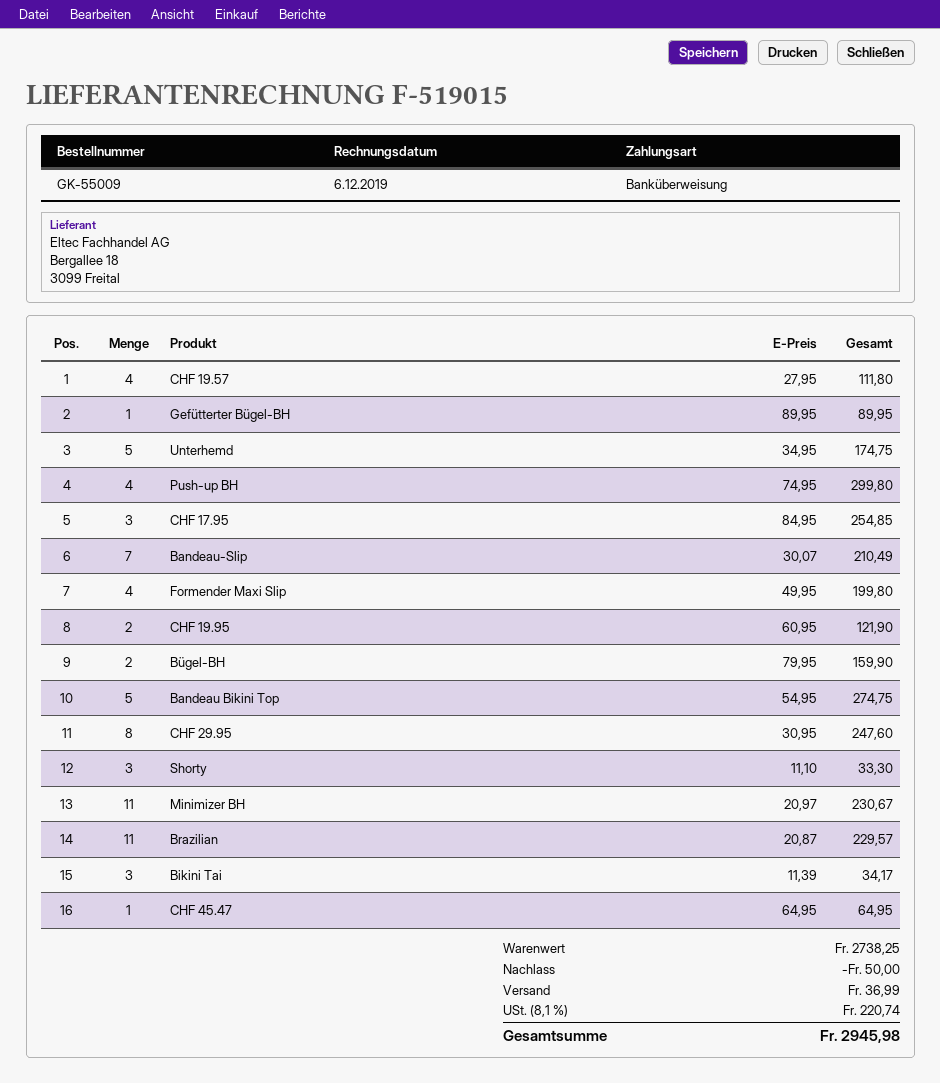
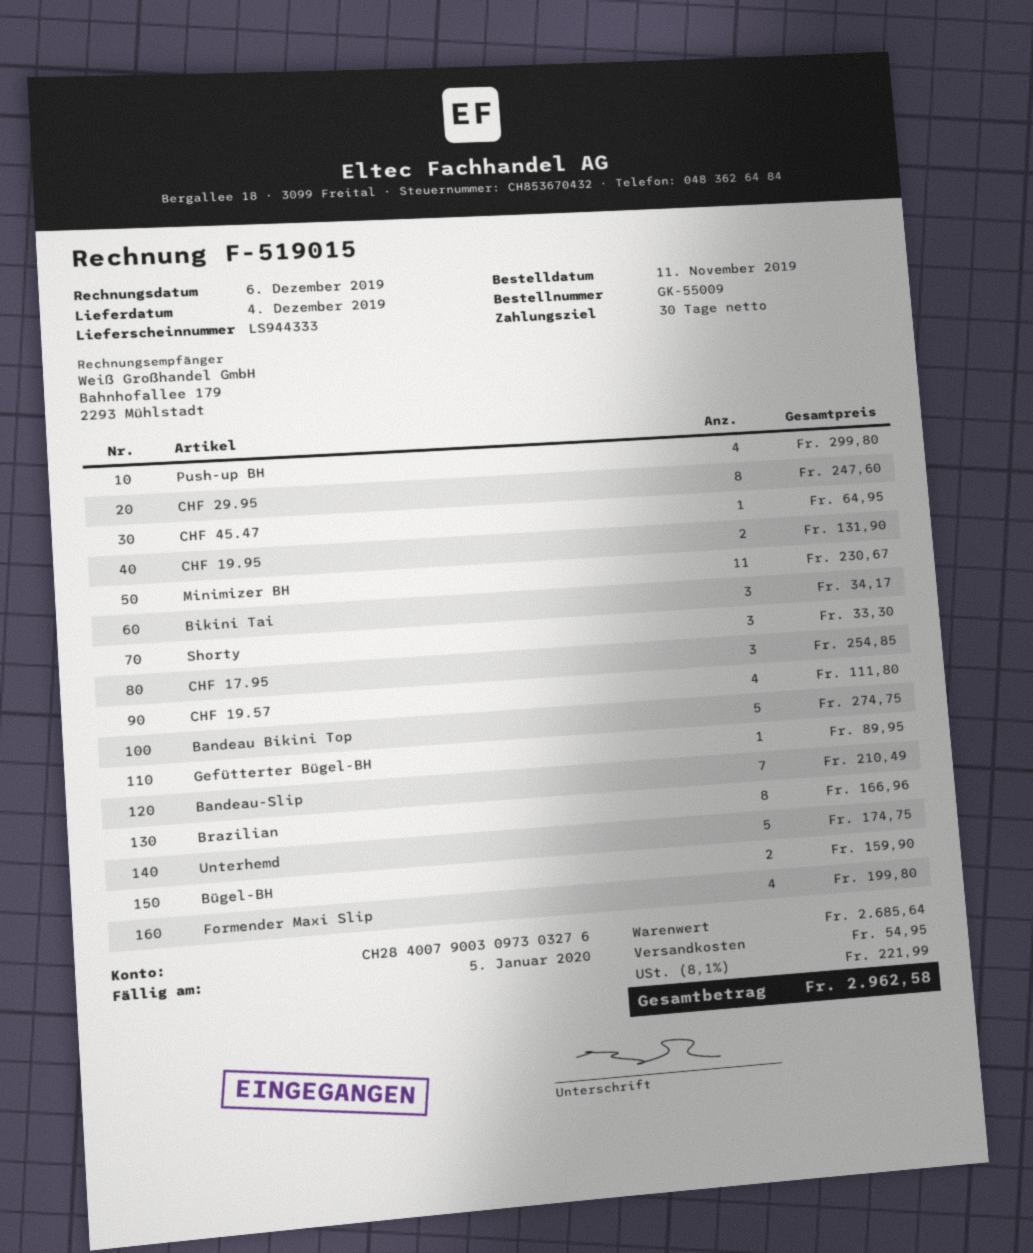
CHF 19.95: 2 for 121.90 -> 2 for 131.90
Brazilian: 11 for 229.57 -> 8 for 166.96
subtotal: 2738.25 -> 2685.64
discount: 50.00 -> none
shipping: 36.99 -> 54.95
tax: 8.1% = 220.74 -> 8.1% = 221.99
total: 2945.98 -> 2962.58

